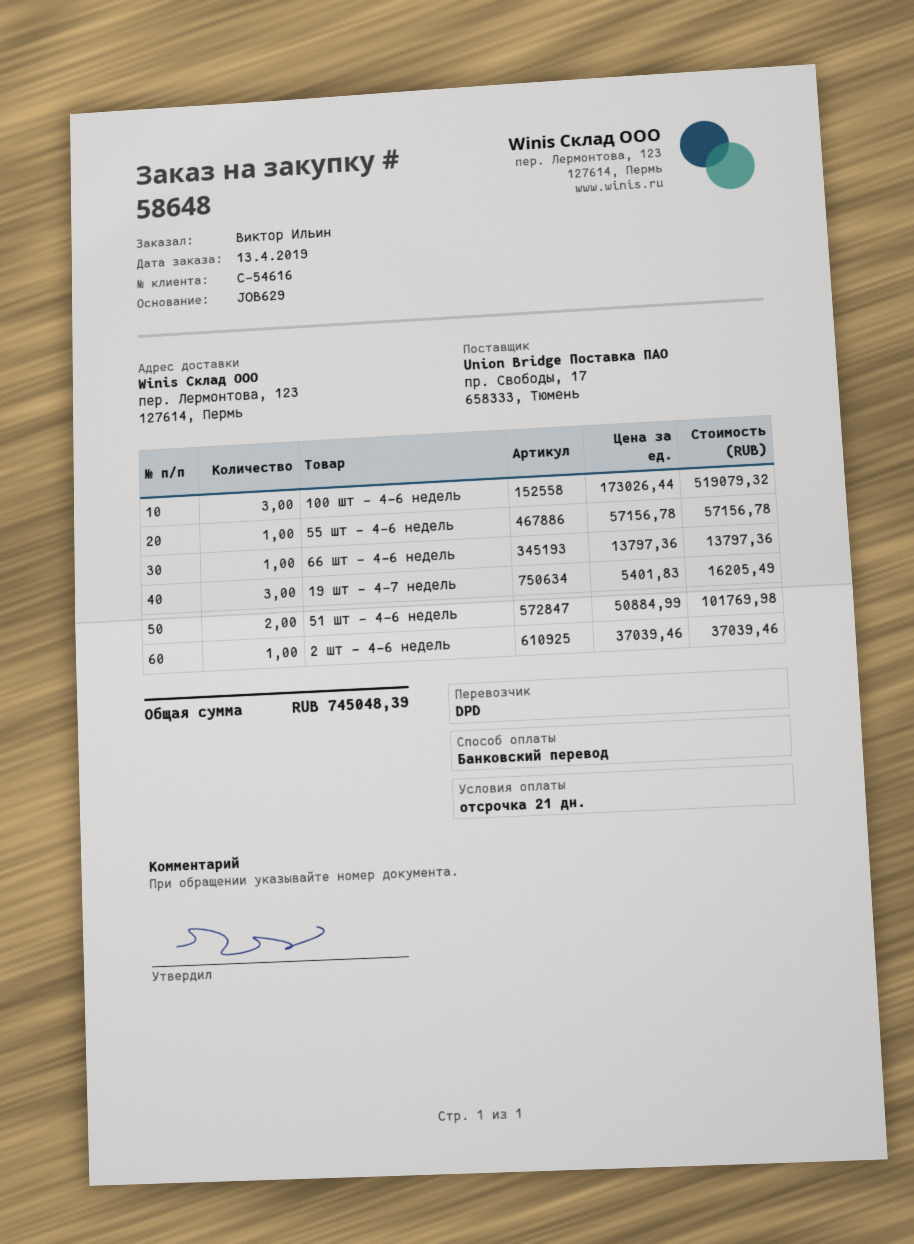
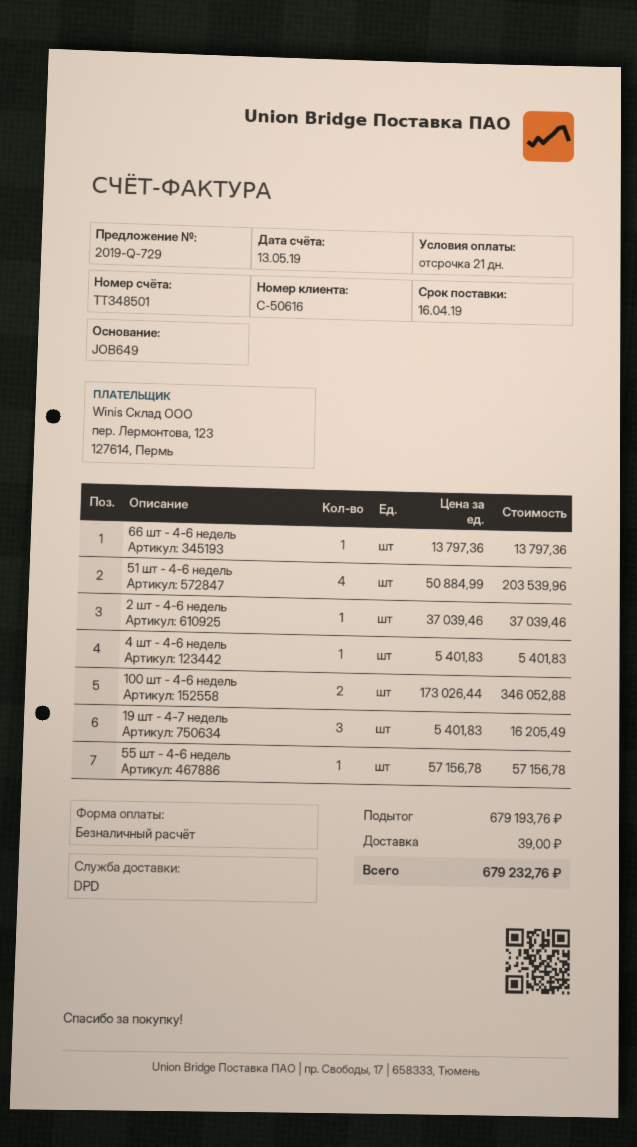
customer number: C-54616 -> C-50616
reference: JOB629 -> JOB649
100 шт - 4-6 недель: 3 x 173026.44 = 519079.32 -> 2 x 173026.44 = 346052.88
51 шт - 4-6 недель: 2 x 50884.99 = 101769.98 -> 4 x 50884.99 = 203539.96
4 шт - 4-6 недель: none -> 1 x 5401.83 = 5401.83
shipping: none -> 39.00
total: 745048.39 -> 679232.76

